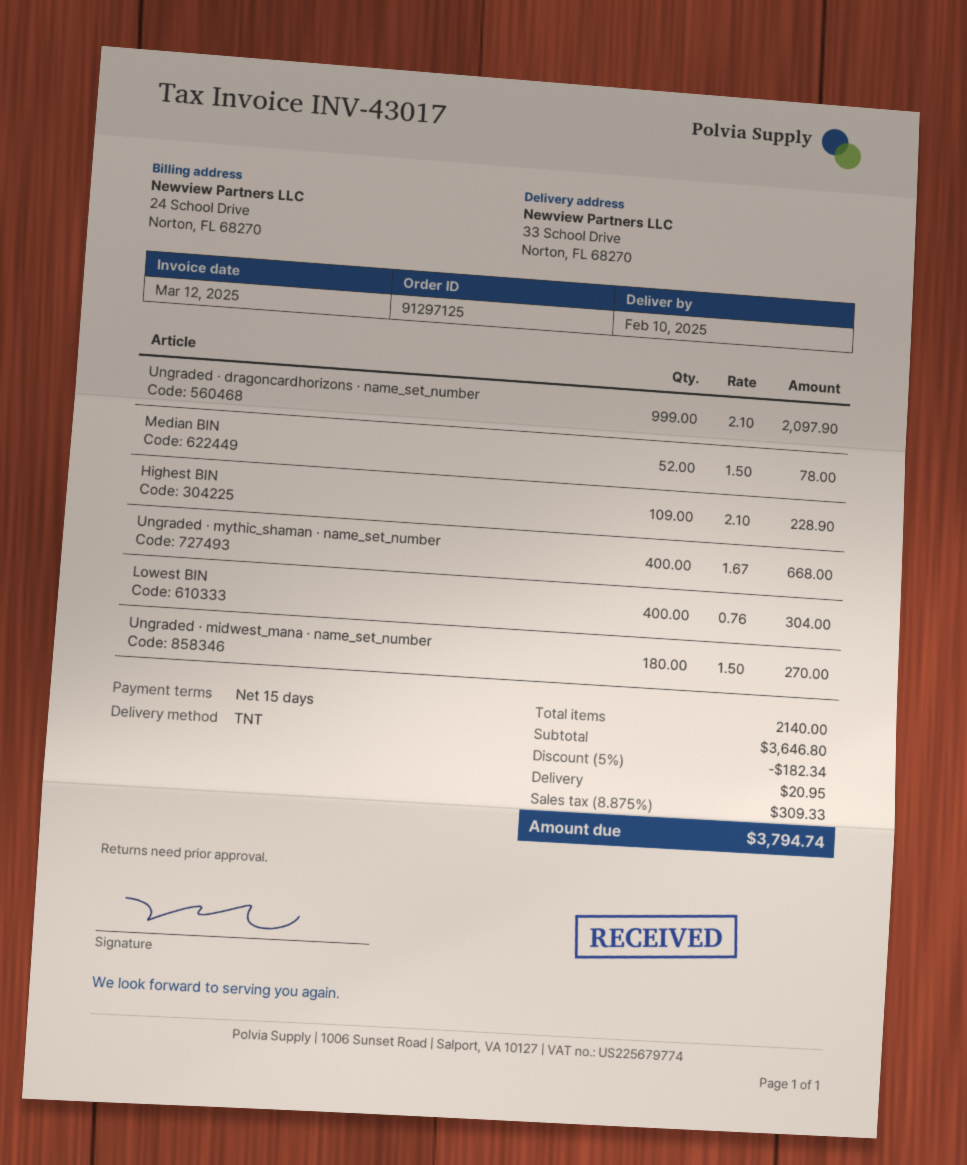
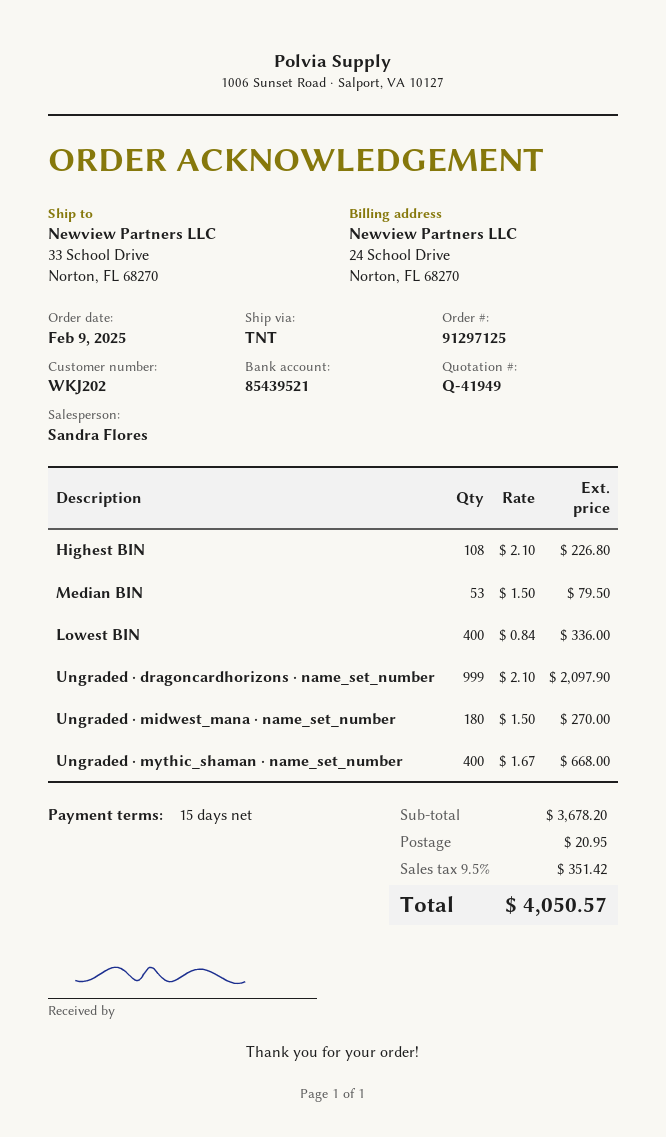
Median BIN: 52 x 1.50 = 78.00 -> 53 x 1.50 = 79.50
Highest BIN: 109 x 2.10 = 228.90 -> 108 x 2.10 = 226.80
Lowest BIN: 400 x 0.76 = 304.00 -> 400 x 0.84 = 336.00
subtotal: 3646.80 -> 3678.20
discount: 5% = 182.34 -> none
tax: 8.875% = 309.33 -> 9.5% = 351.42
total: 3794.74 -> 4050.57

